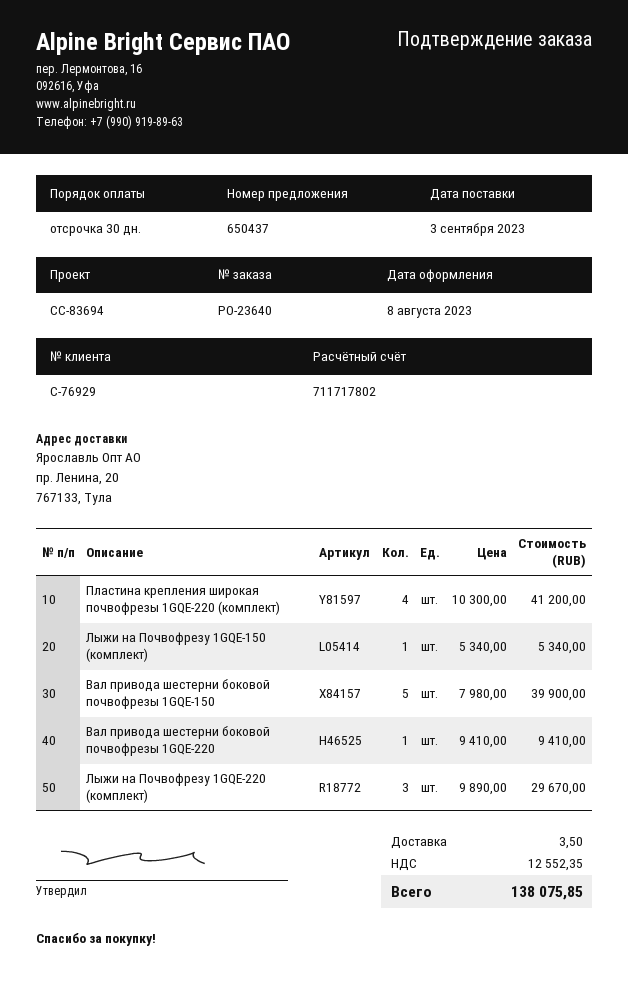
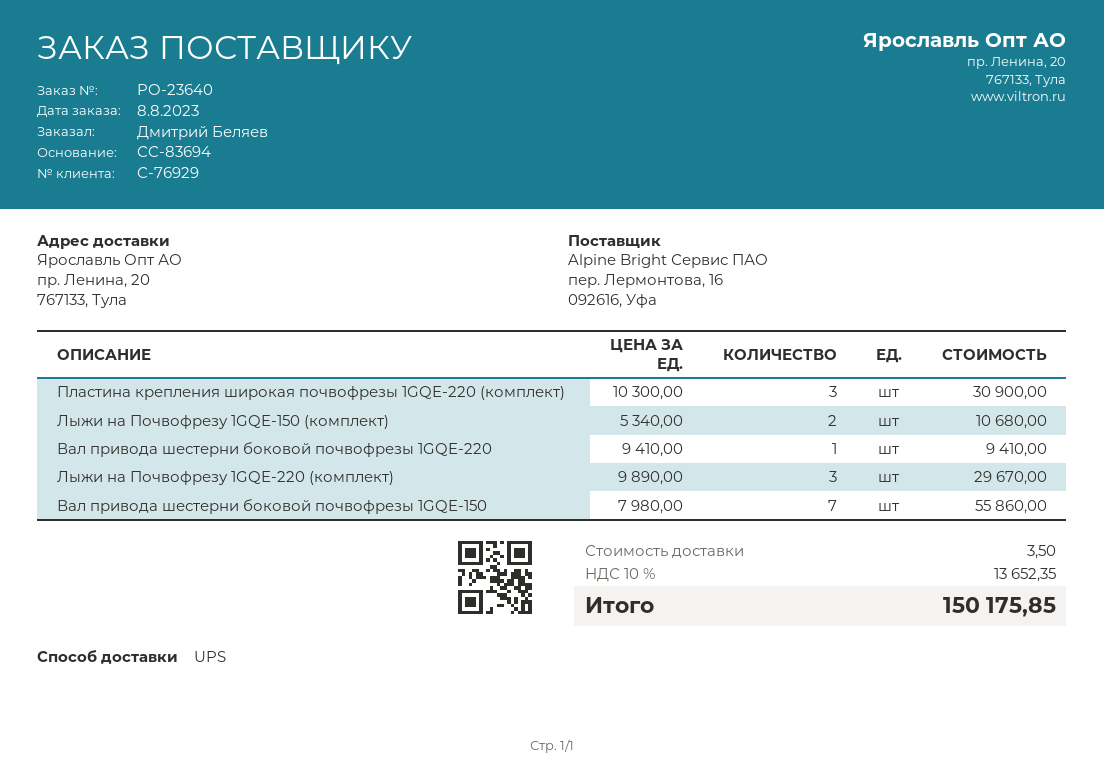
Пластина крепления широкая почвофрезы 1GQE-220 (комплект): 4 x 10300.00 = 41200.00 -> 3 x 10300.00 = 30900.00
Лыжи на Почвофрезу 1GQE-150 (комплект): 1 x 5340.00 = 5340.00 -> 2 x 5340.00 = 10680.00
Вал привода шестерни боковой почвофрезы 1GQE-150: 5 x 7980.00 = 39900.00 -> 7 x 7980.00 = 55860.00
tax: 12552.35 -> 13652.35
total: 138075.85 -> 150175.85

